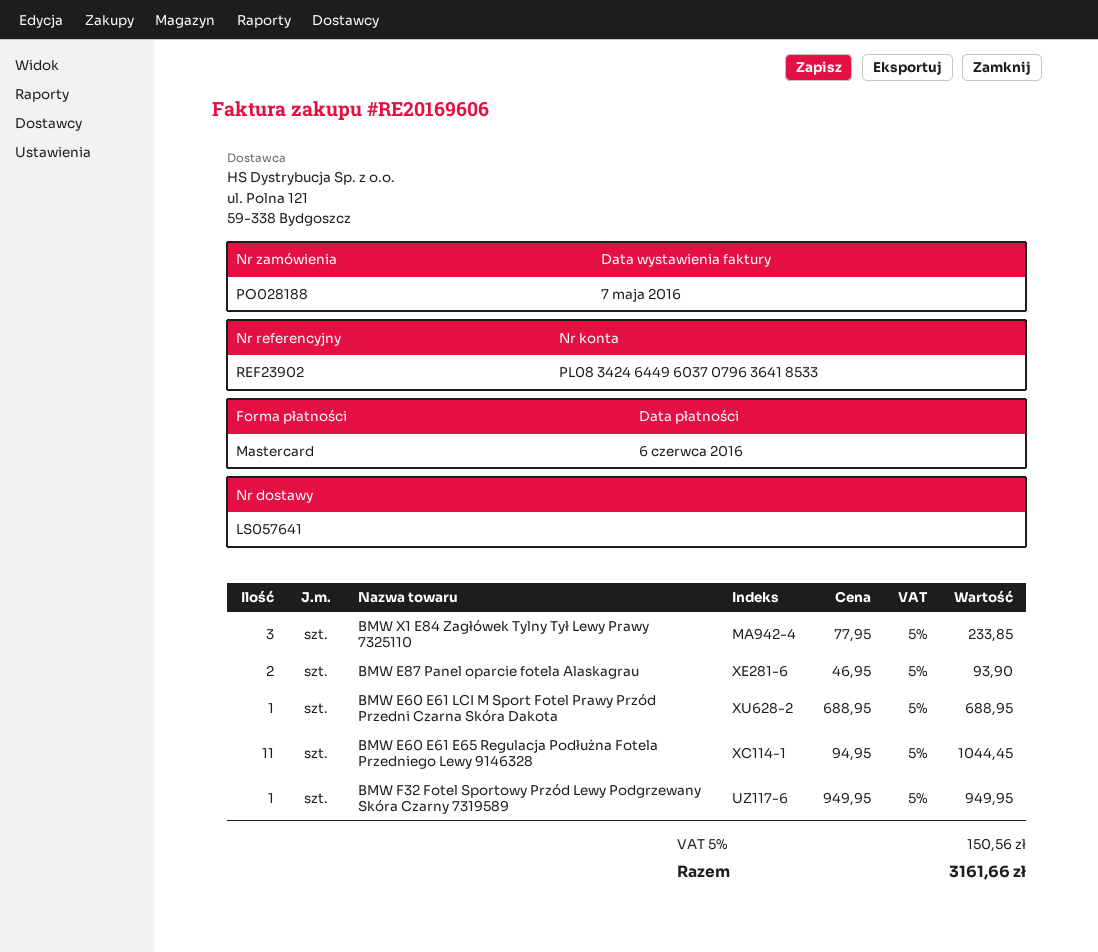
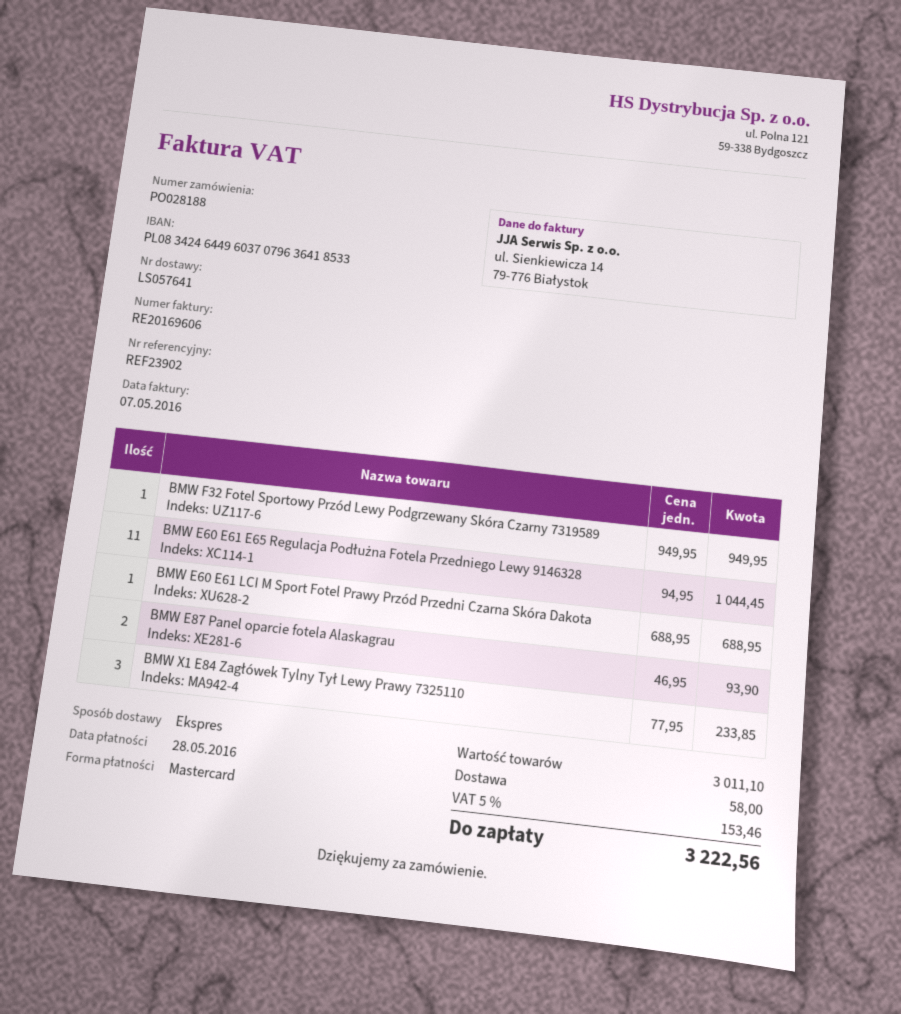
due date: 2016-06-06 -> 2016-05-28
shipping: none -> 58.00
tax: 5% = 150.56 -> 5% = 153.46
total: 3161.66 -> 3222.56

